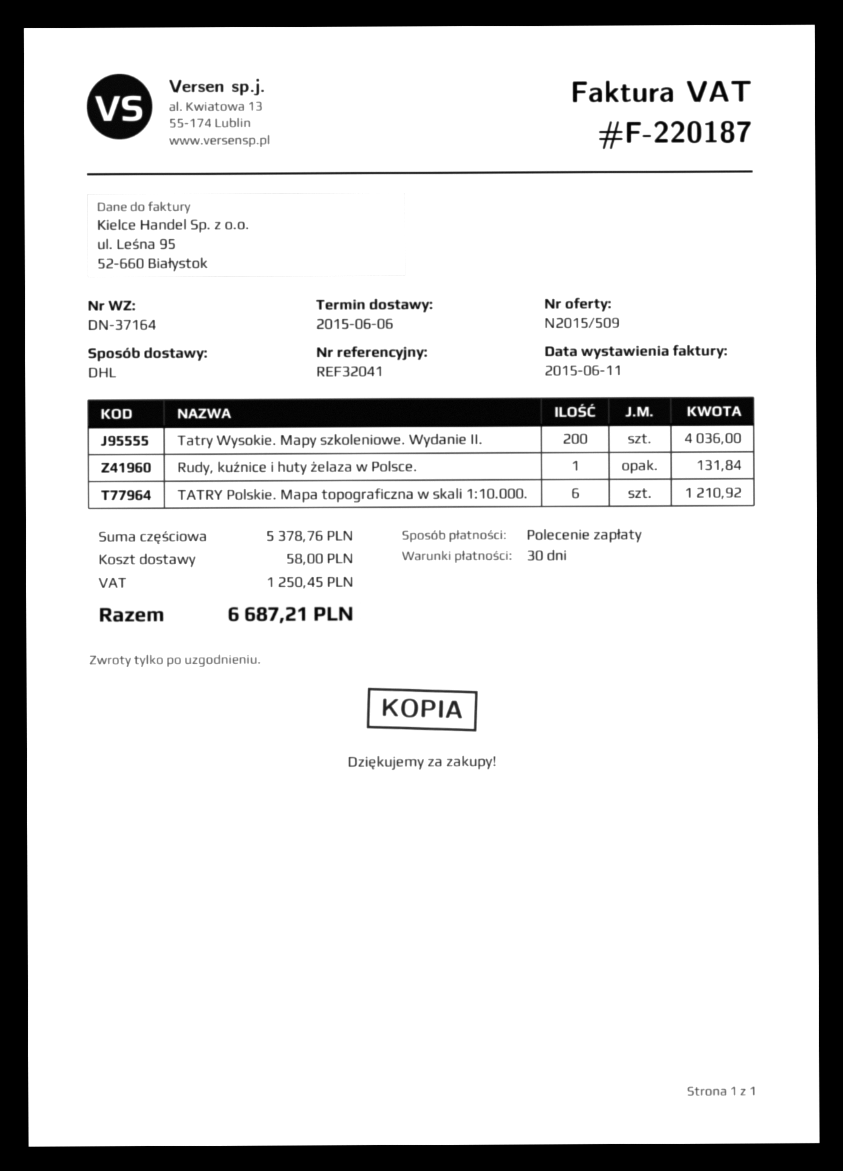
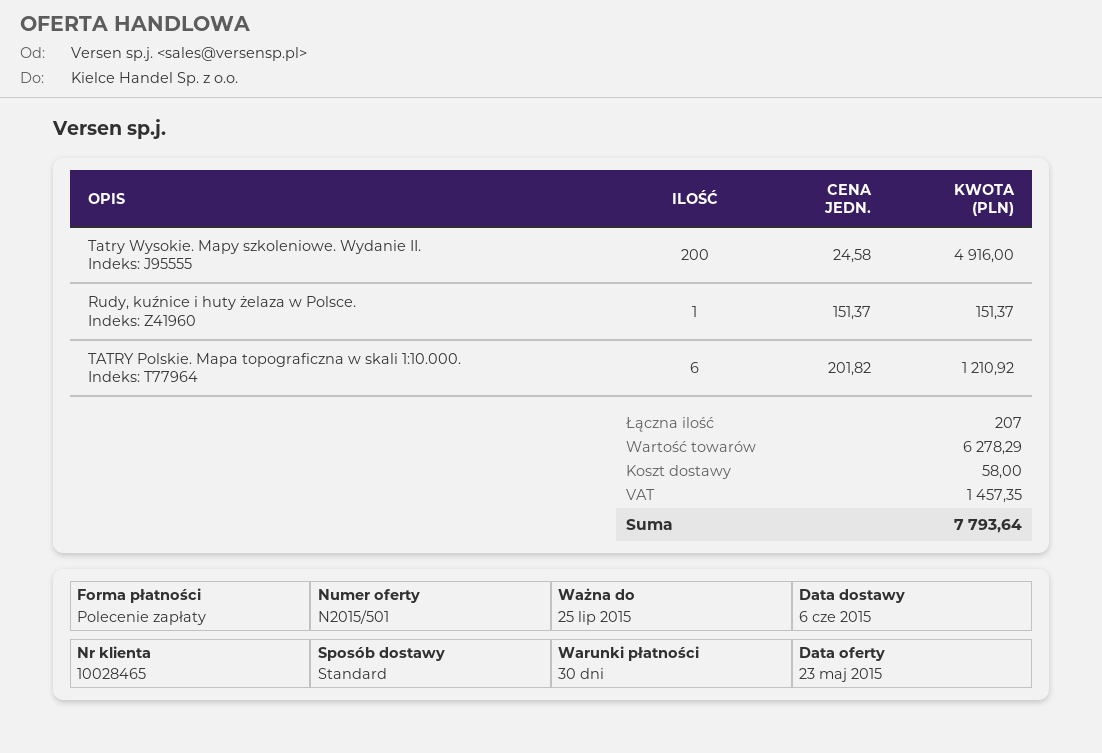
quote number: N2015/509 -> N2015/501
shipping method: DHL -> standard
Tatry Wysokie. Mapy szkoleniowe. Wydanie II.: 200 for 4036.00 -> 200 for 4916.00
Rudy, kuźnice i huty żelaza w Polsce.: 1 for 131.84 -> 1 for 151.37
subtotal: 5378.76 -> 6278.29
tax: 1250.45 -> 1457.35
total: 6687.21 -> 7793.64

